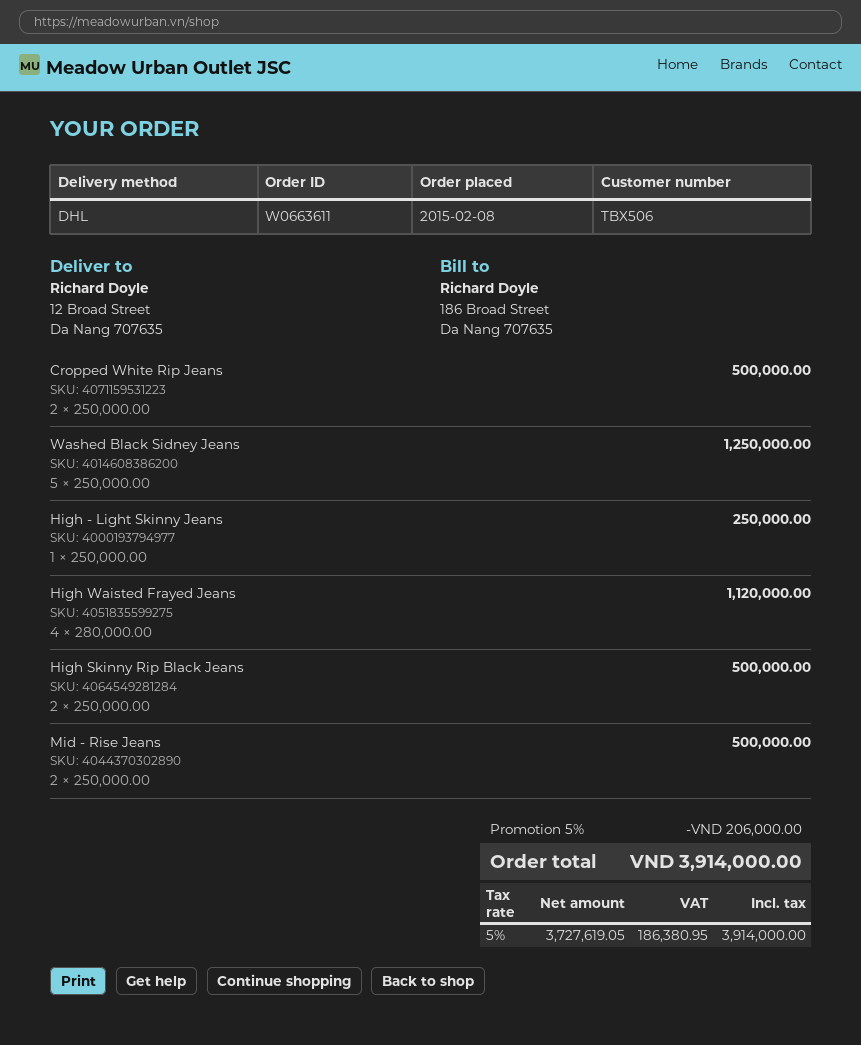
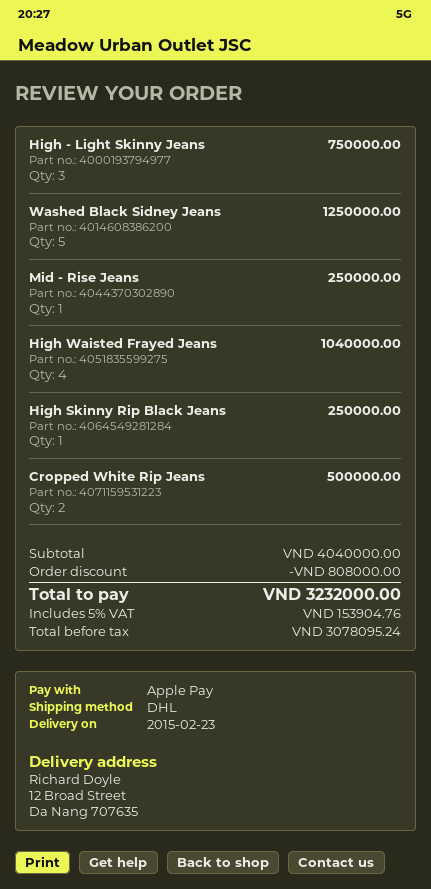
High - Light Skinny Jeans: 1 for 250000.00 -> 3 for 750000.00
High Waisted Frayed Jeans: 4 for 1120000.00 -> 4 for 1040000.00
High Skinny Rip Black Jeans: 2 for 500000.00 -> 1 for 250000.00
Mid - Rise Jeans: 2 for 500000.00 -> 1 for 250000.00
discount: 206000.00 -> 808000.00
net: 3727619.05 -> 3078095.24
tax: 5% = 186380.95 -> 5% = 153904.76
total: 3914000.00 -> 3232000.00

